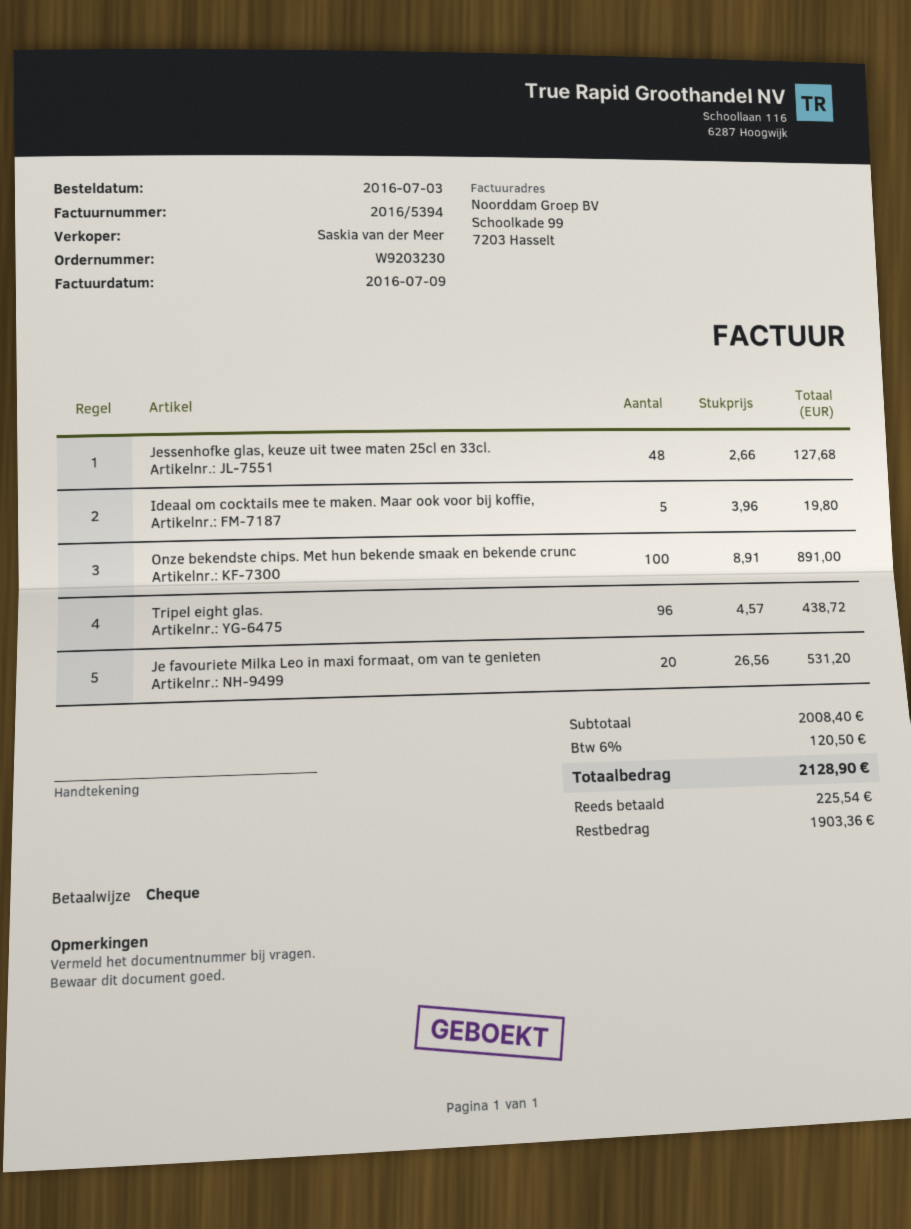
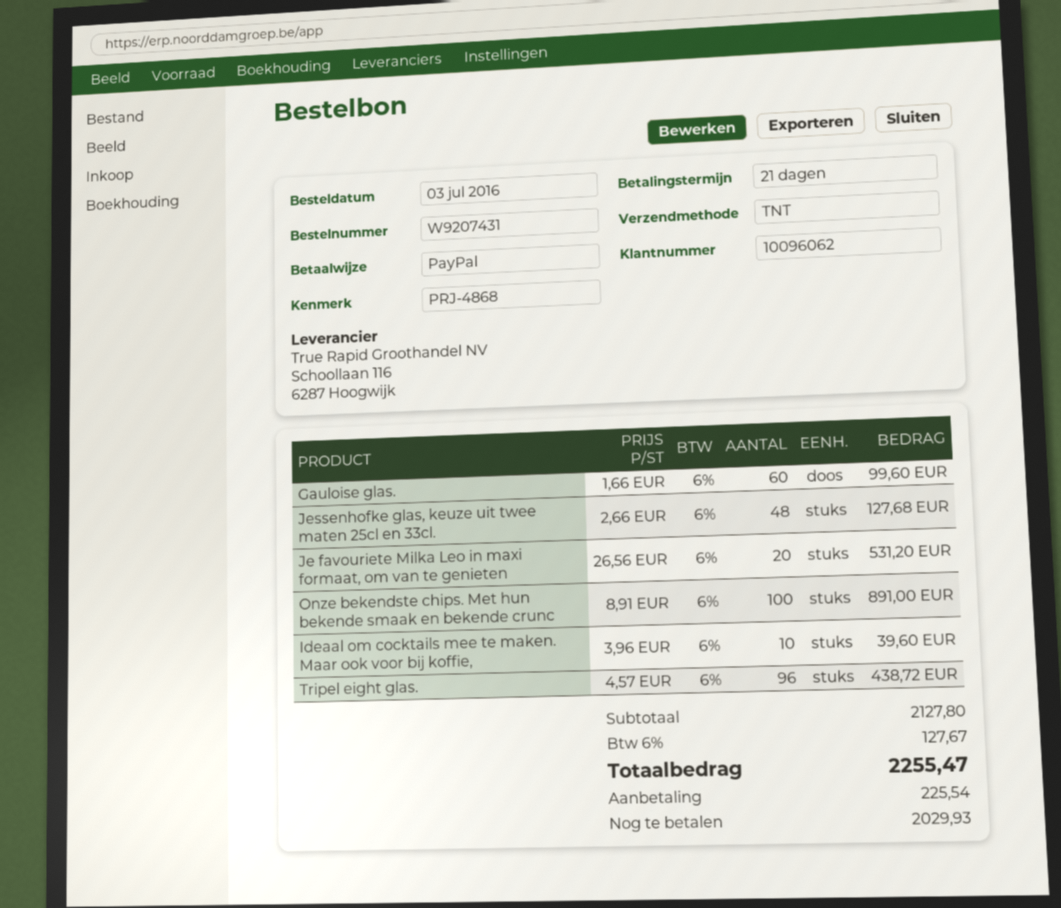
order number: W9203230 -> W9207431
payment method: cheque -> PayPal
Ideaal om cocktails mee te maken. Maar ook voor bij koffie,: 5 x 3.96 = 19.80 -> 10 x 3.96 = 39.60
Gauloise glas.: none -> 60 x 1.66 = 99.60
subtotal: 2008.40 -> 2127.80
tax: 6% = 120.50 -> 6% = 127.67
total: 2128.90 -> 2255.47
balance: 1903.36 -> 2029.93

